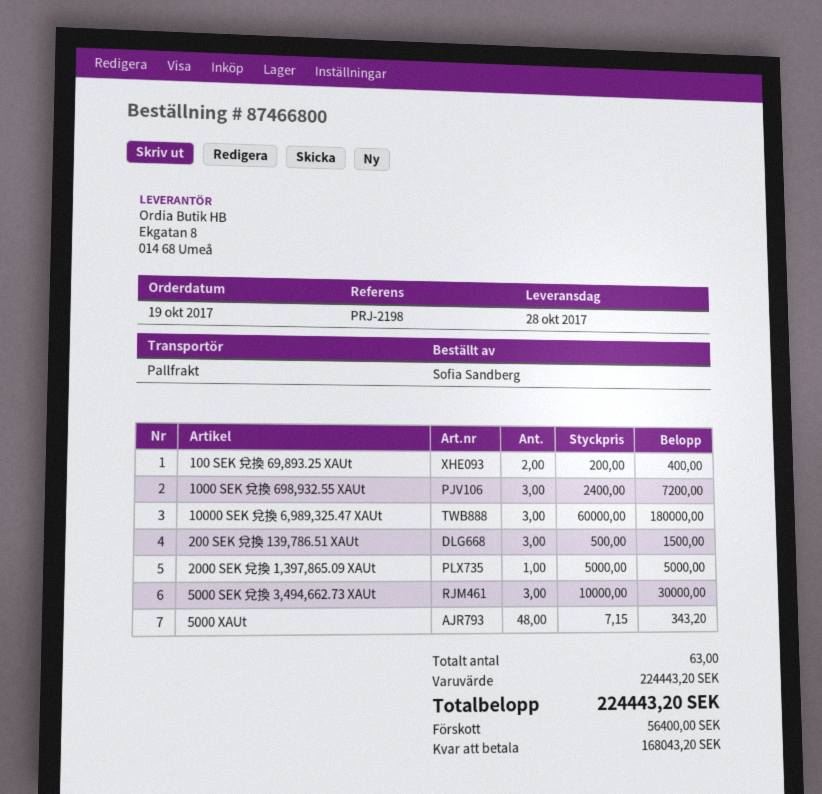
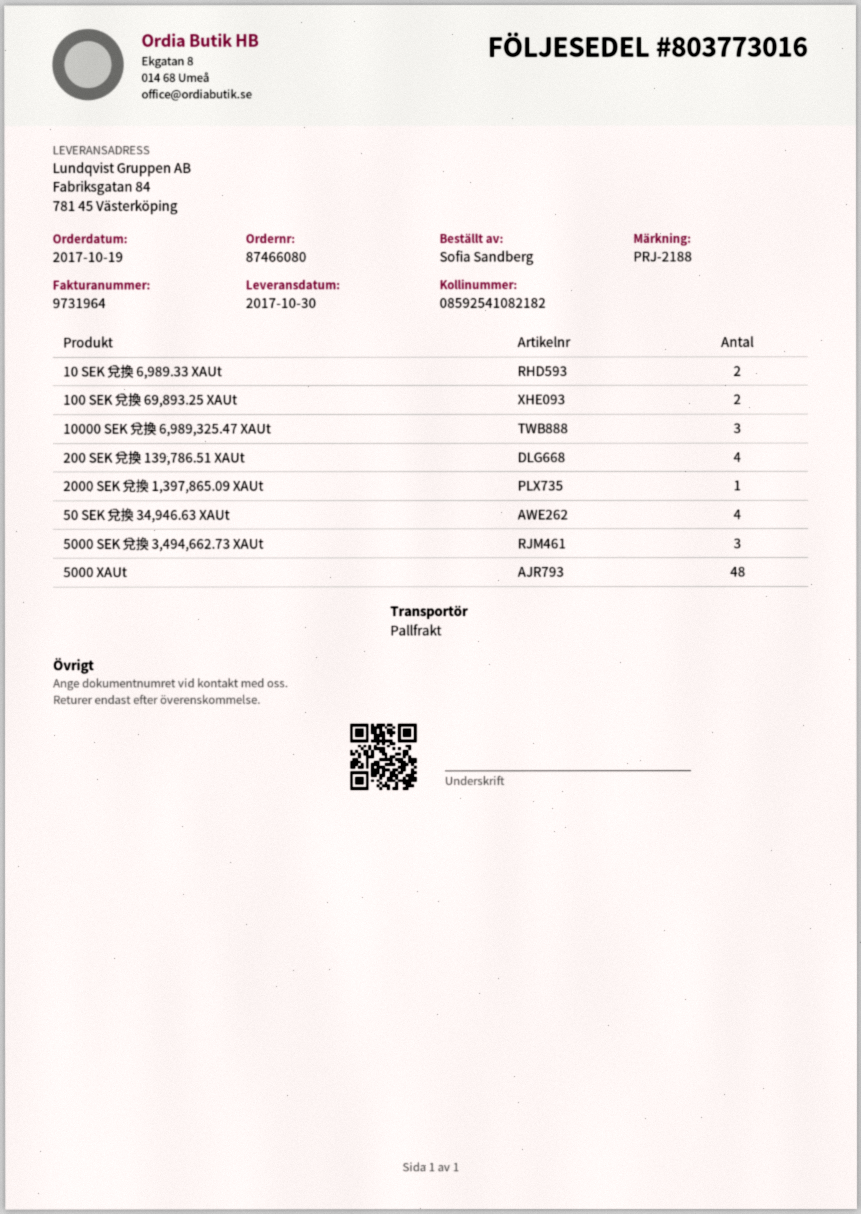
order number: 87466800 -> 87466080
delivery date: 2017-10-28 -> 2017-10-30
reference: PRJ-2198 -> PRJ-2188
1000 SEK 兌換 698,932.55 XAUt: 3 -> none
200 SEK 兌換 139,786.51 XAUt: 3 -> 4
10 SEK 兌換 6,989.33 XAUt: none -> 2
50 SEK 兌換 34,946.63 XAUt: none -> 4

